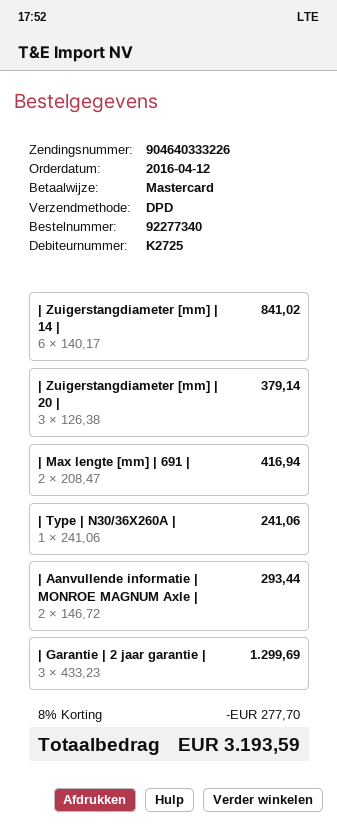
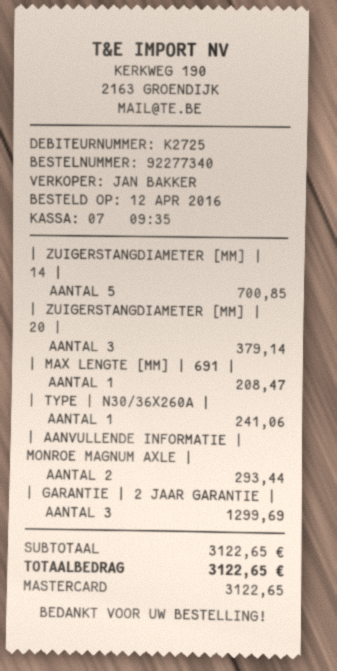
| Zuigerstangdiameter [mm] | 14 |: 6 for 841.02 -> 5 for 700.85
| Max lengte [mm] | 691 |: 2 for 416.94 -> 1 for 208.47
discount: 8% = 277.70 -> none
total: 3193.59 -> 3122.65

